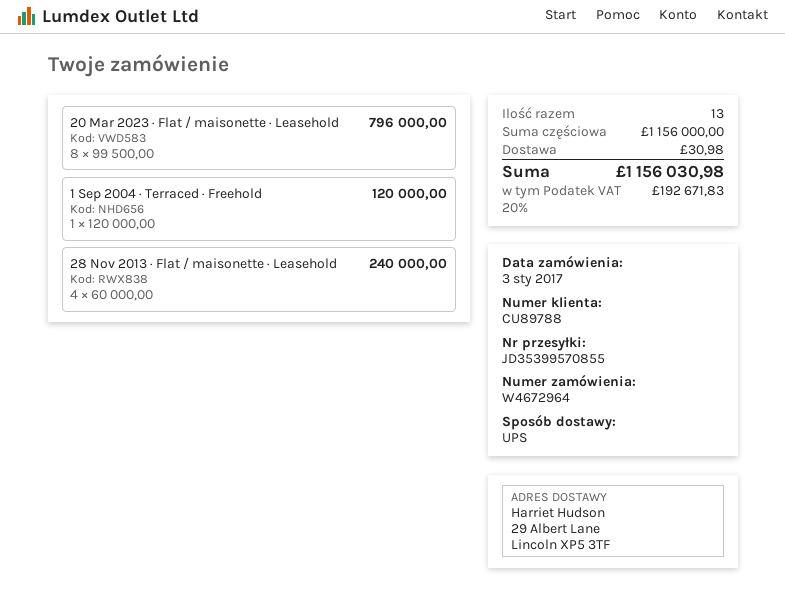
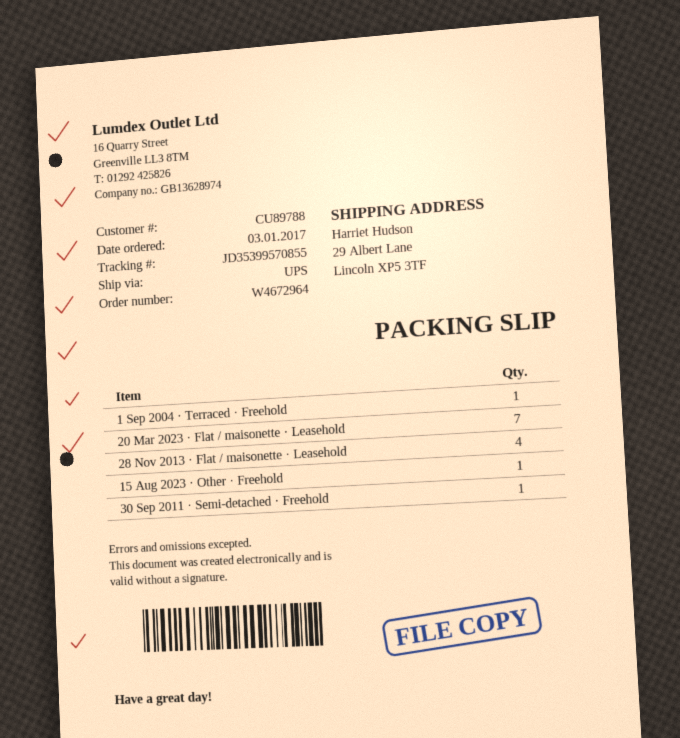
20 Mar 2023 · Flat / maisonette · Leasehold: 8 -> 7
15 Aug 2023 · Other · Freehold: none -> 1
30 Sep 2011 · Semi-detached · Freehold: none -> 1

